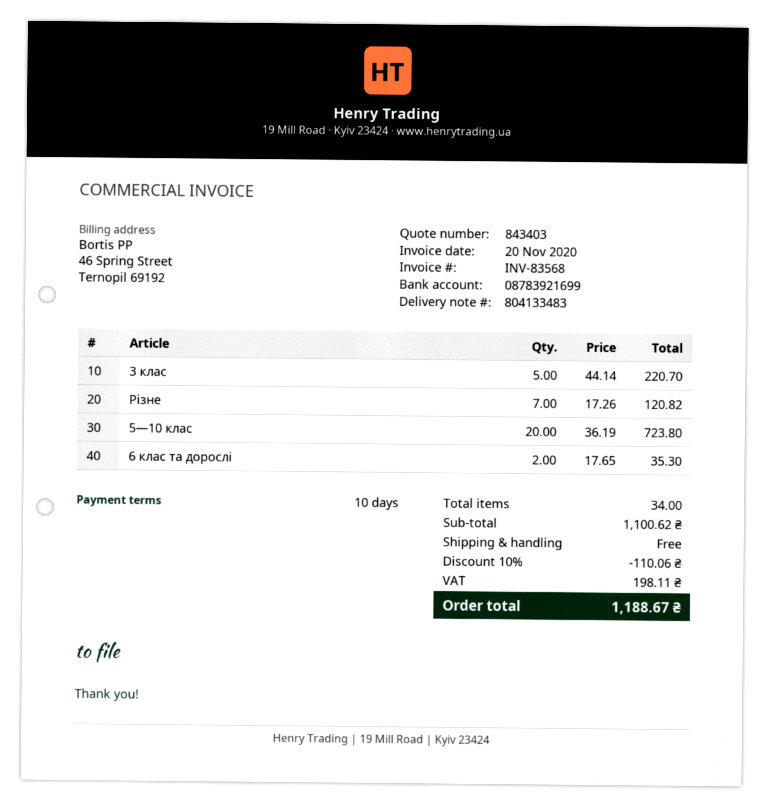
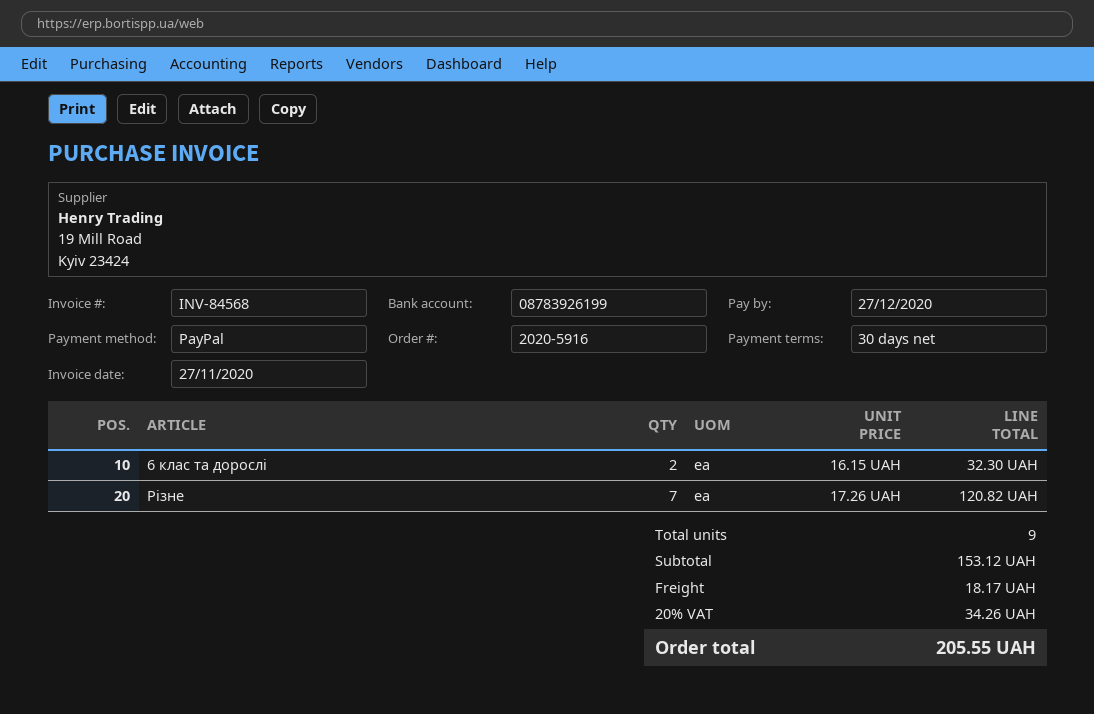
invoice number: INV-83568 -> INV-84568
invoice date: 2020-11-20 -> 2020-11-27
payment terms: 10 days -> 30 days
bank account: 08783921699 -> 08783926199
3 клас: 5 x 44.14 = 220.70 -> none
5—10 клас: 20 x 36.19 = 723.80 -> none
6 клас та дорослі: 2 x 17.65 = 35.30 -> 2 x 16.15 = 32.30
total quantity: 34 -> 9
subtotal: 1100.62 -> 153.12
discount: 10% = 110.06 -> none
shipping: 0.00 -> 18.17
tax: 198.11 -> 34.26
total: 1188.67 -> 205.55

